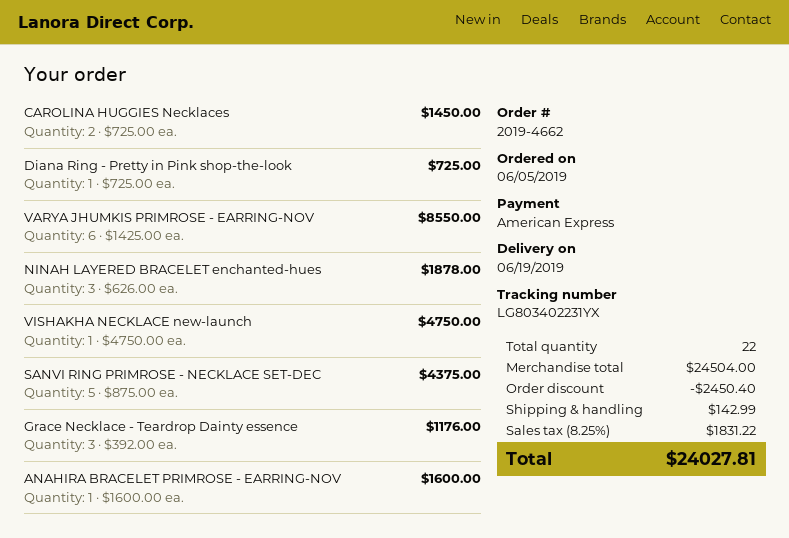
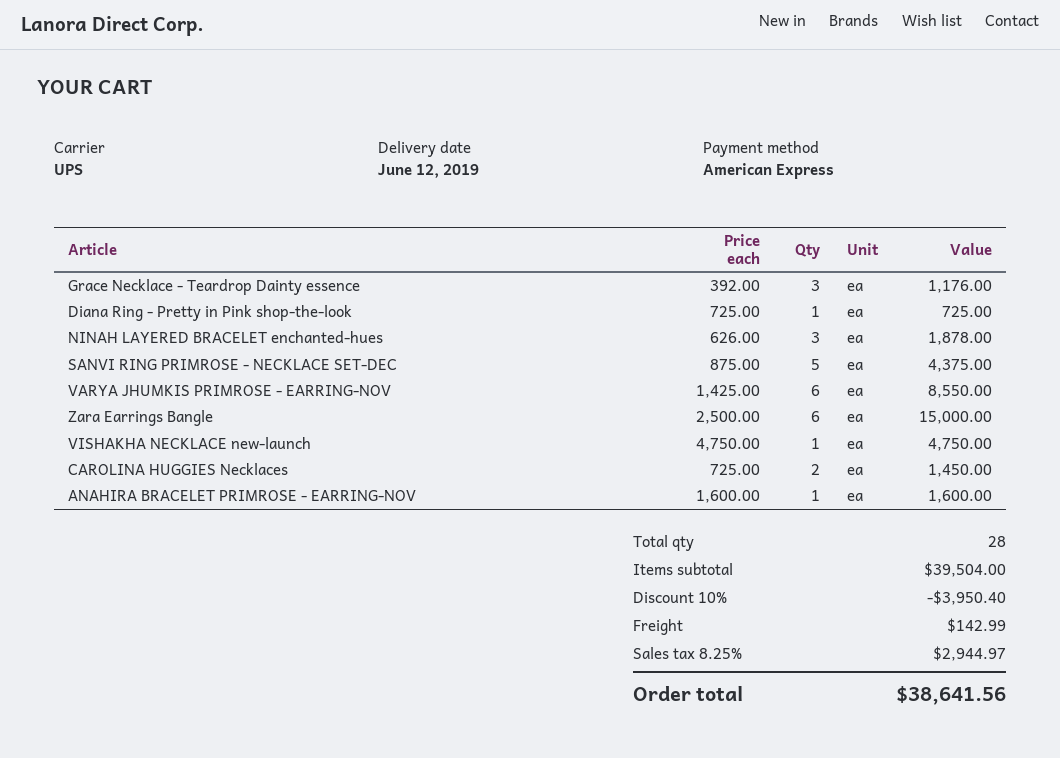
delivery date: 2019-06-19 -> 2019-06-12
Zara Earrings Bangle: none -> 6 x 2500.00 = 15000.00
total quantity: 22 -> 28
subtotal: 24504.00 -> 39504.00
discount: 2450.40 -> 3950.40
tax: 8.25% = 1831.22 -> 8.25% = 2944.97
total: 24027.81 -> 38641.56

